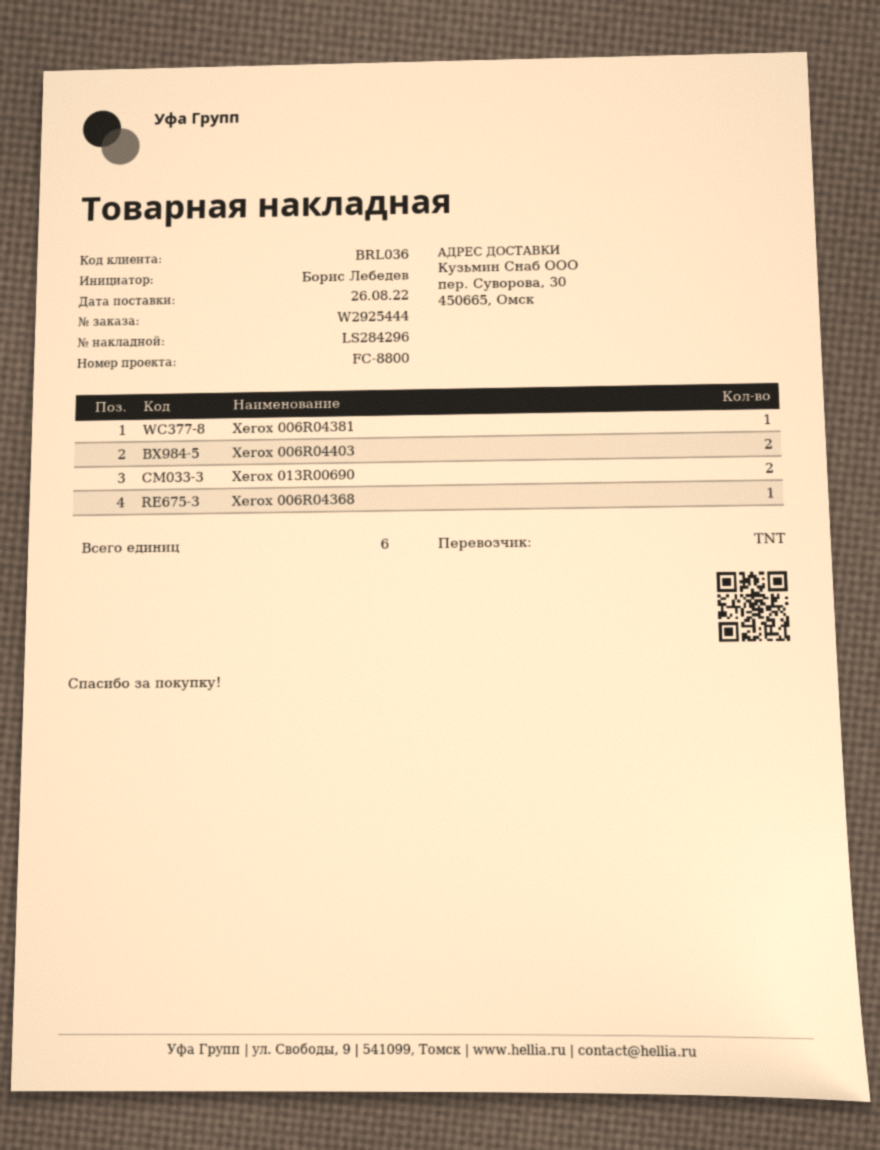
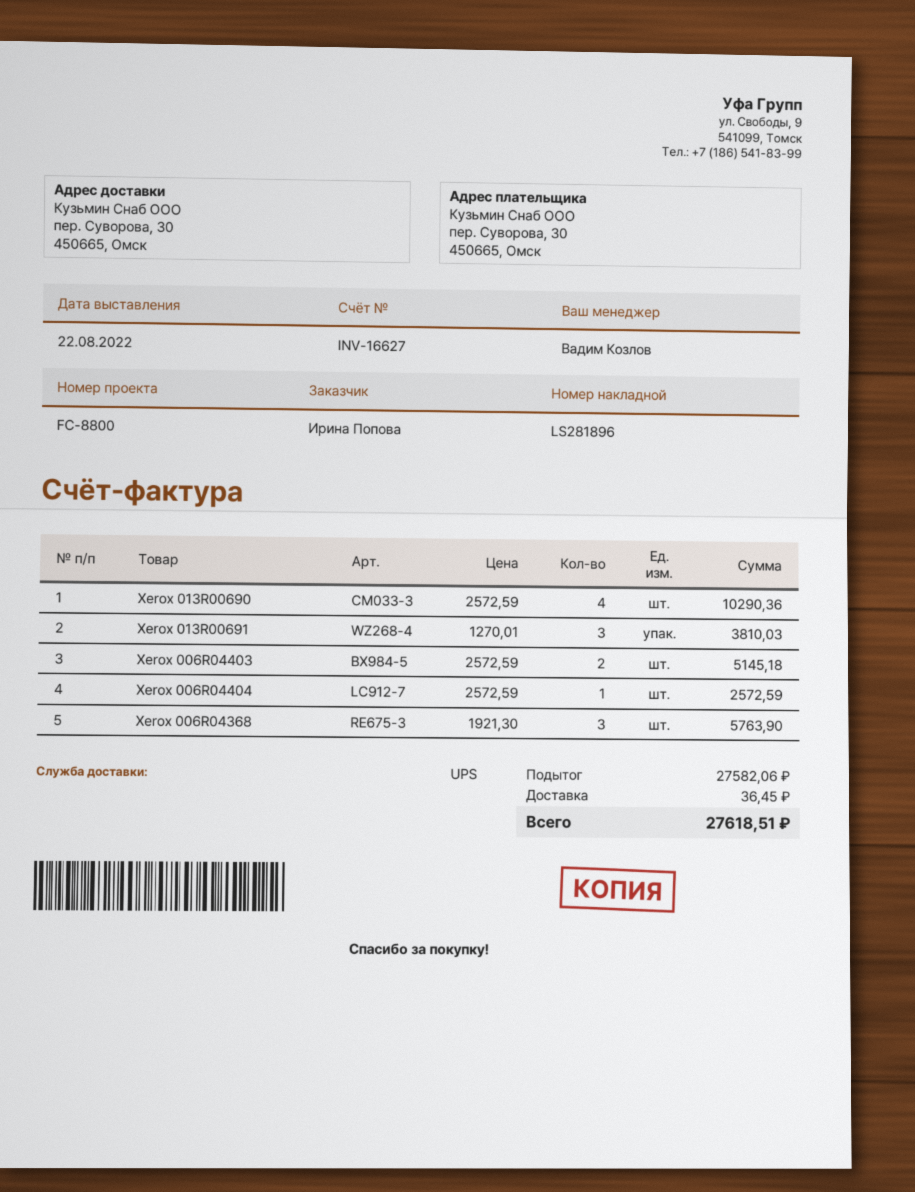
delivery note number: LS284296 -> LS281896
ordered by: Борис Лебедев -> Ирина Попова
shipping method: TNT -> UPS
Xerox 006R04381: 1 -> none
Xerox 013R00690: 2 -> 4
Xerox 006R04368: 1 -> 3
Xerox 013R00691: none -> 3
Xerox 006R04404: none -> 1

